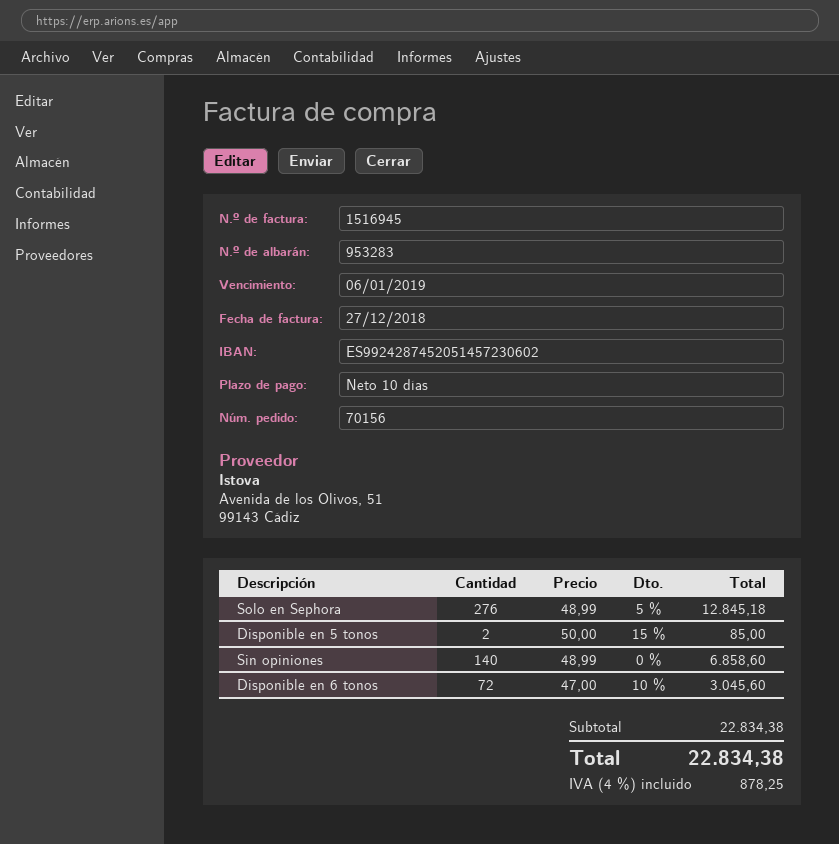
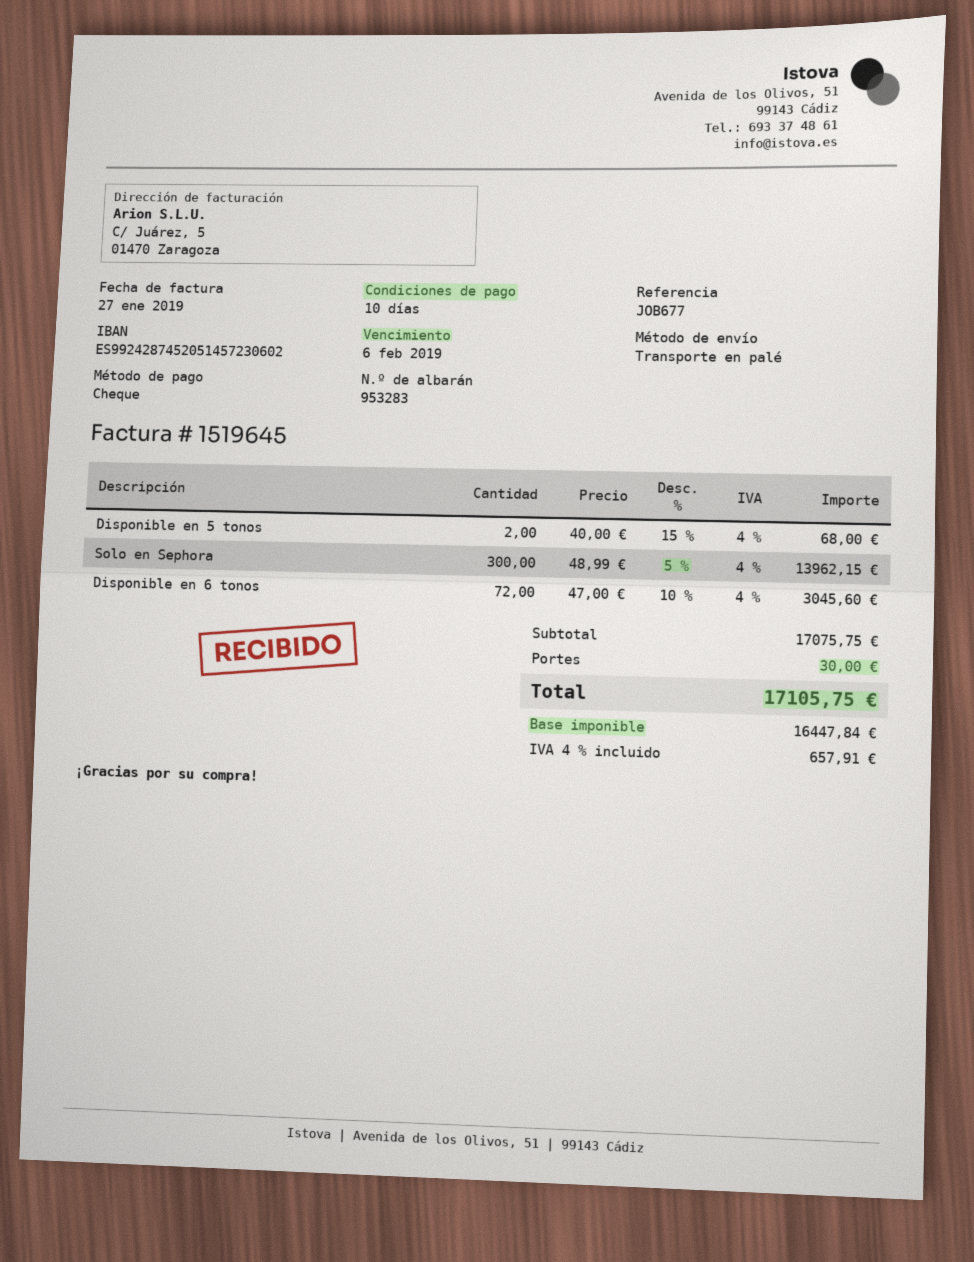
invoice number: 1516945 -> 1519645
invoice date: 2018-12-27 -> 2019-01-27
due date: 2019-01-06 -> 2019-02-06
Solo en Sephora: 276 x 48.99 - 5% = 12845.18 -> 300 x 48.99 - 5% = 13962.15
Disponible en 5 tonos: 2 x 50.00 - 15% = 85.00 -> 2 x 40.00 - 15% = 68.00
Sin opiniones: 140 x 48.99 = 6858.60 -> none
subtotal: 22834.38 -> 17075.75
shipping: none -> 30.00
tax: 4% = 878.25 -> 4% = 657.91
total: 22834.38 -> 17105.75

